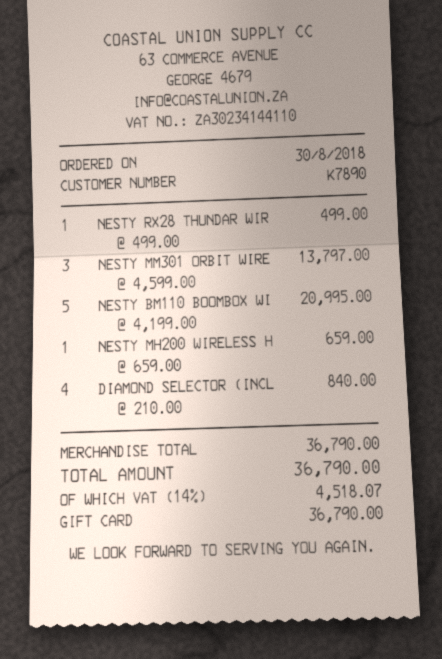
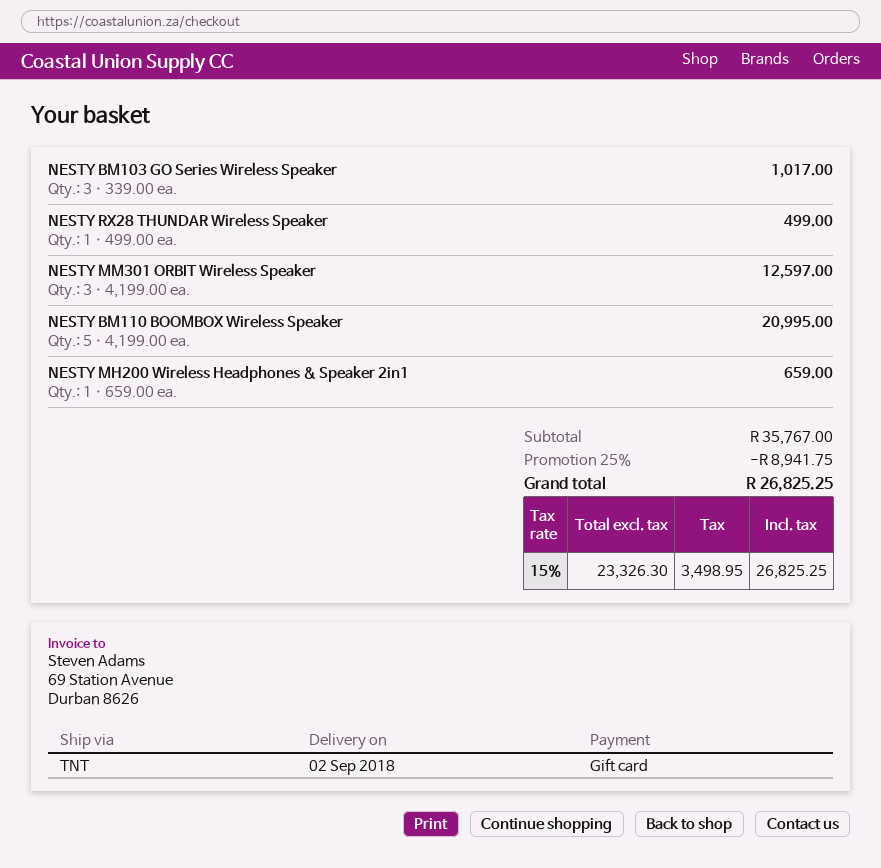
NESTY MM301 ORBIT WIRE: 3 x 4599.00 = 13797.00 -> 3 x 4199.00 = 12597.00
DIAMOND SELECTOR (INCL: 4 x 210.00 = 840.00 -> none
NESTY BM103 GO Series Wireless Speaker: none -> 3 x 339.00 = 1017.00
subtotal: 36790.00 -> 35767.00
discount: none -> 25% = 8941.75
tax: 14% = 4518.07 -> 15% = 3498.95
total: 36790.00 -> 26825.25

